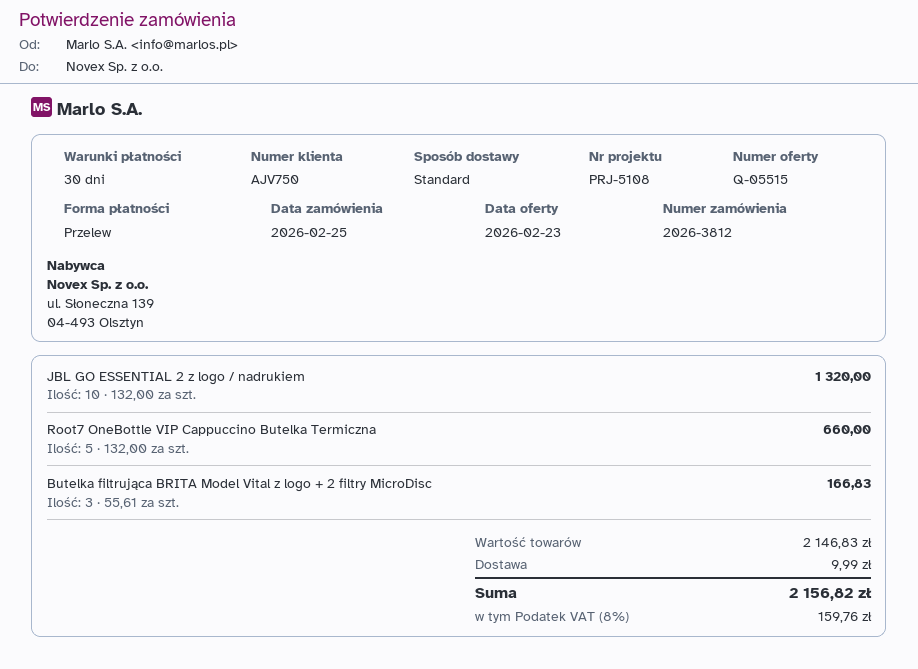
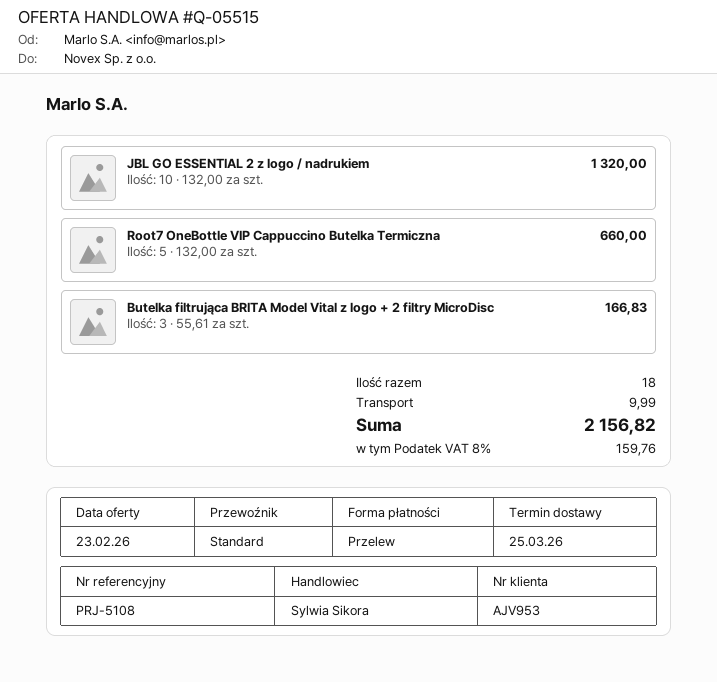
customer number: AJV750 -> AJV953

